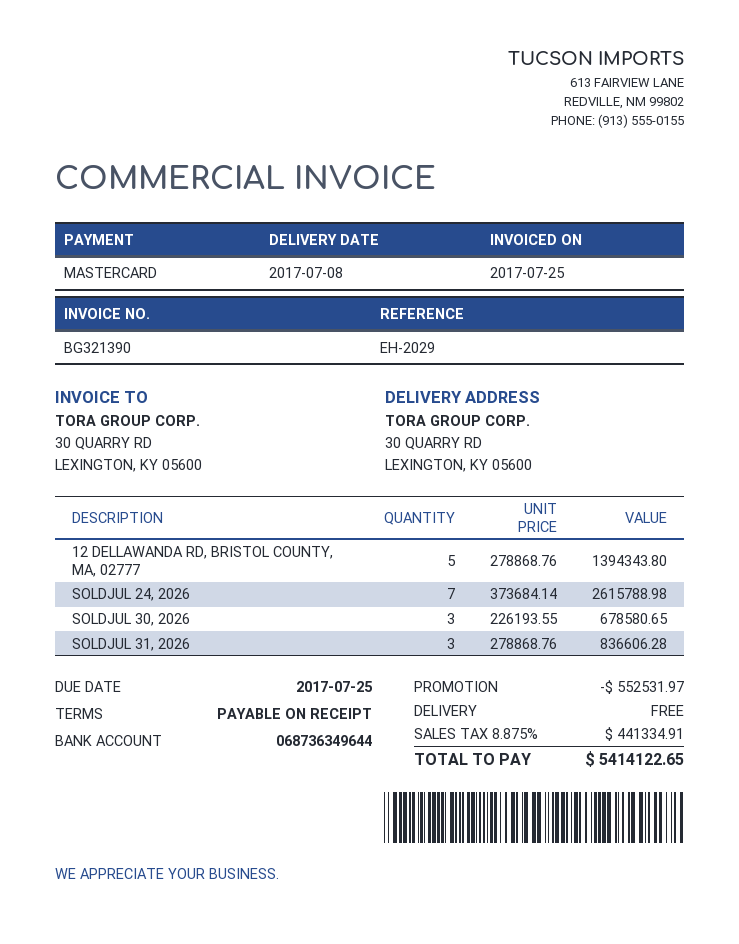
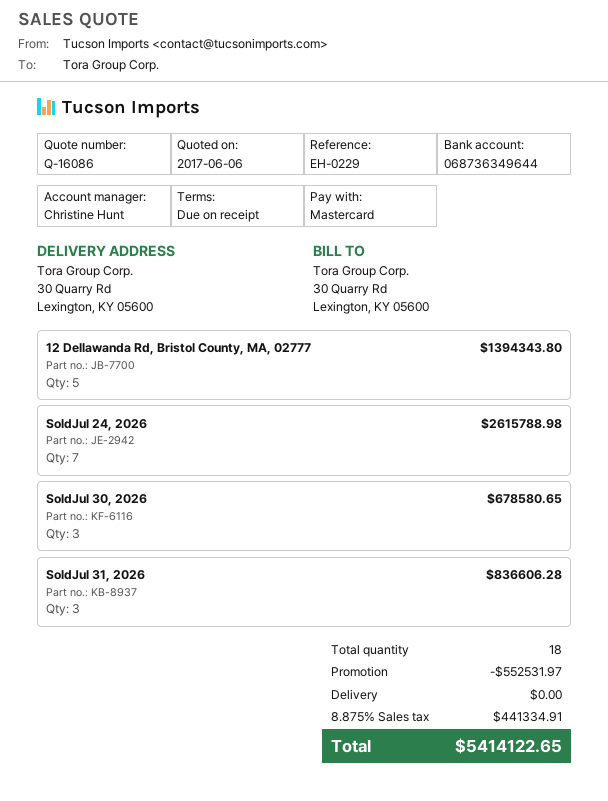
reference: EH-2029 -> EH-0229

